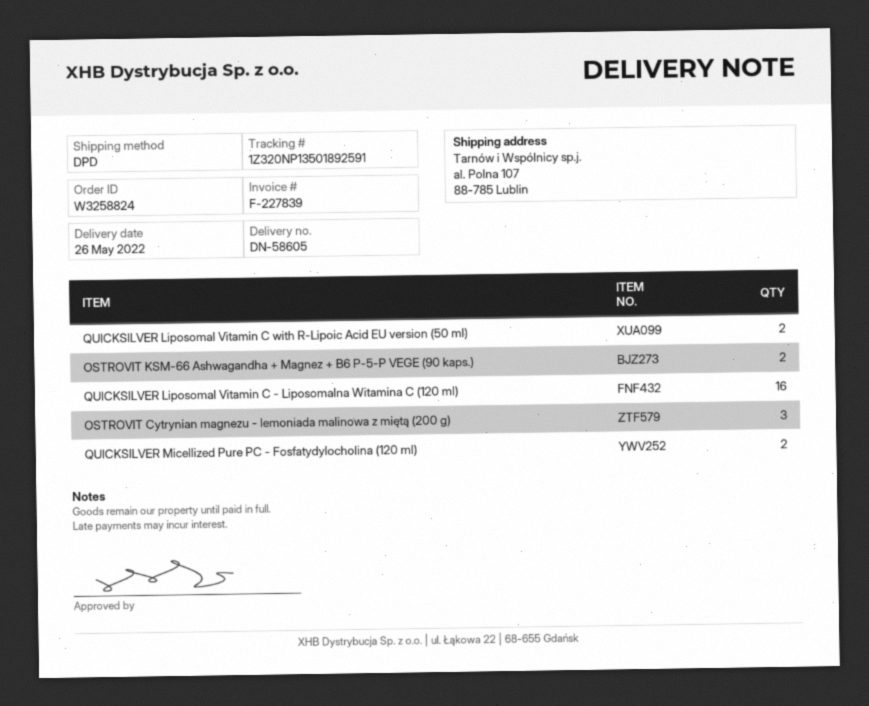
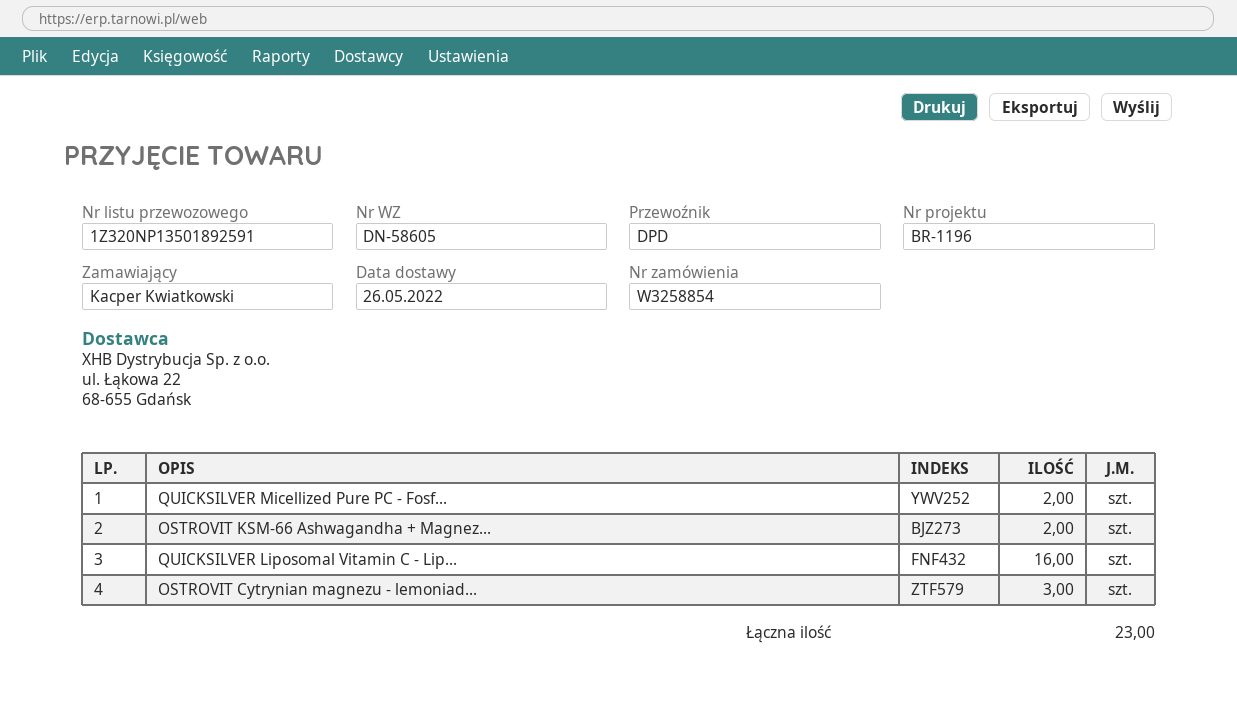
order number: W3258824 -> W3258854
QUICKSILVER Liposomal Vitamin C with R-Lipoic Acid EU version (50 ml): 2 -> none

